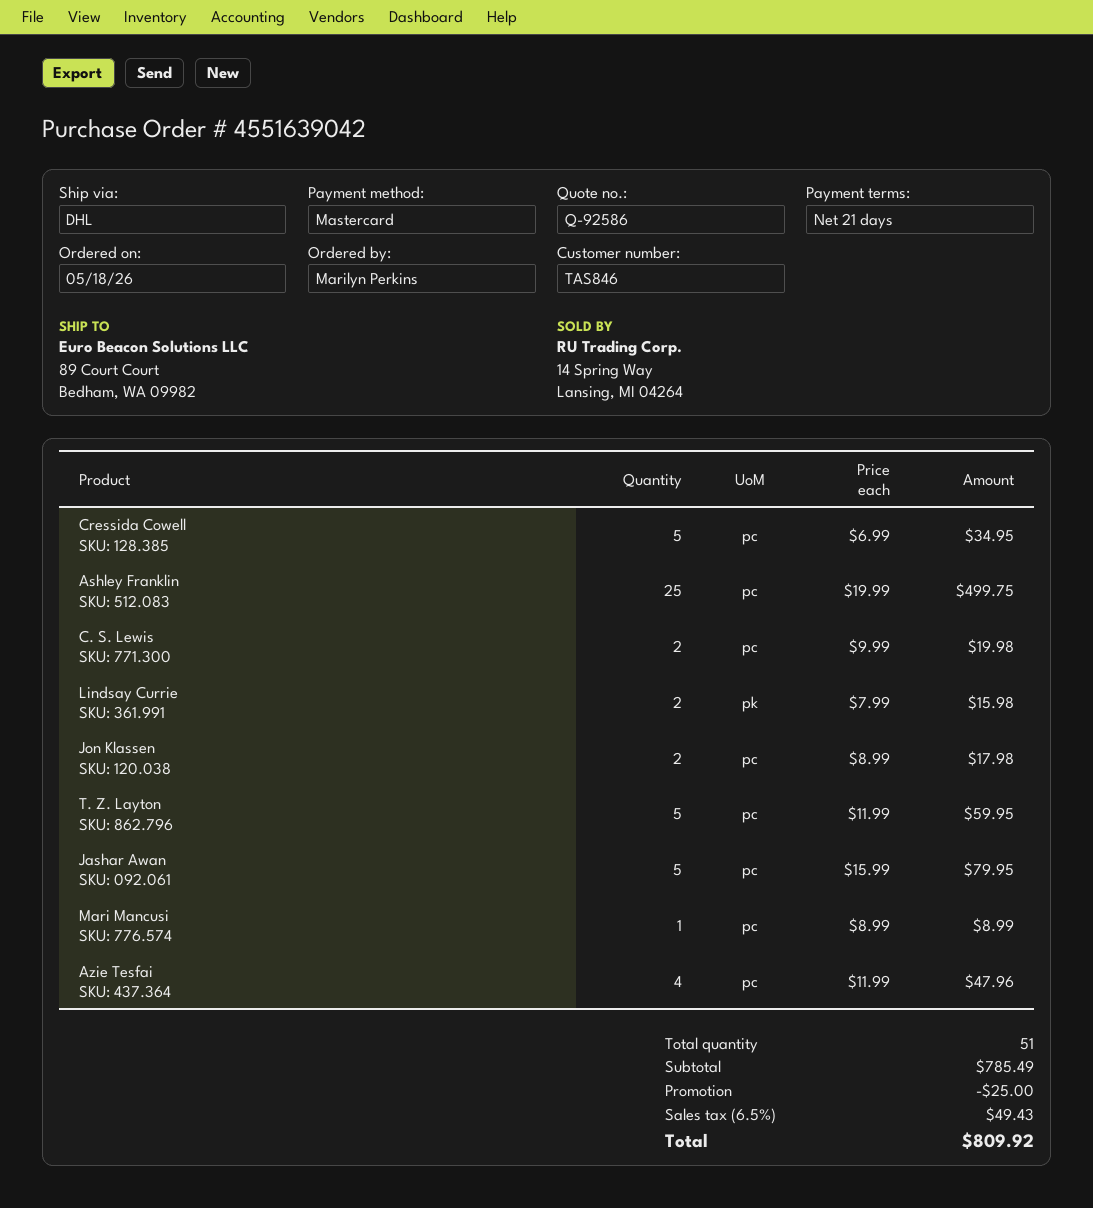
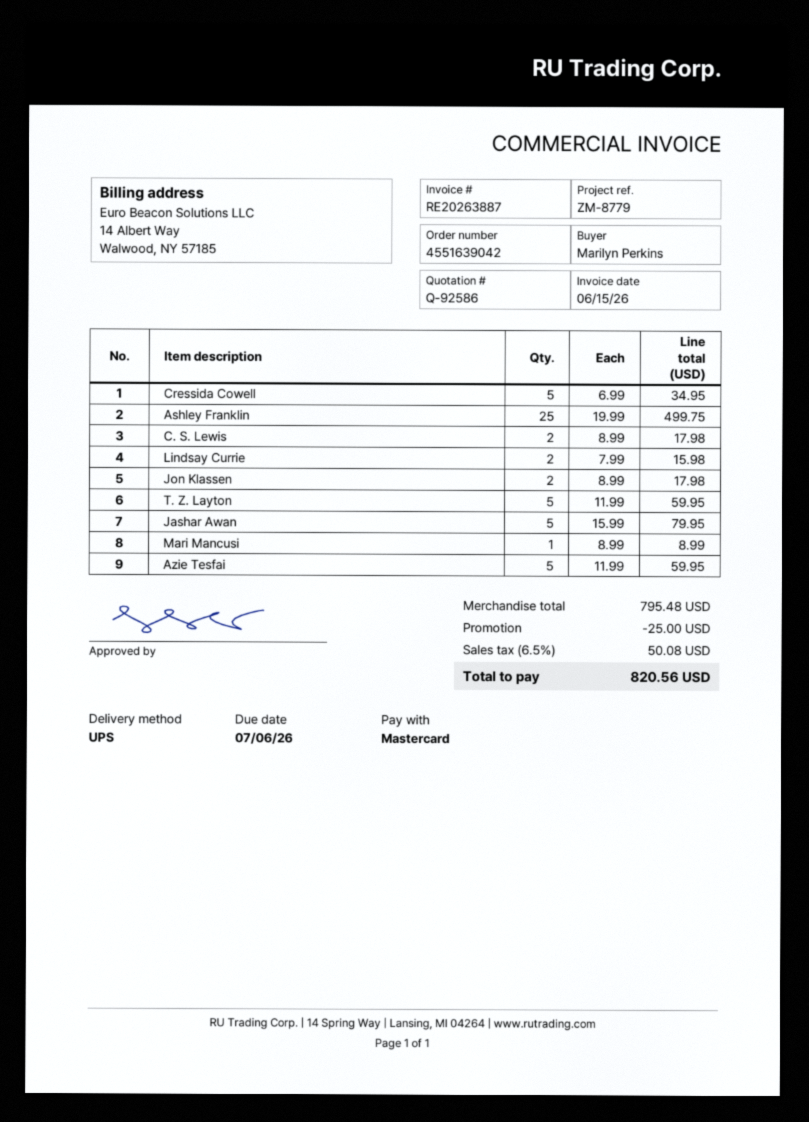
shipping method: DHL -> UPS
C. S. Lewis: 2 x 9.99 = 19.98 -> 2 x 8.99 = 17.98
Azie Tesfai: 4 x 11.99 = 47.96 -> 5 x 11.99 = 59.95
subtotal: 785.49 -> 795.48
tax: 6.5% = 49.43 -> 6.5% = 50.08
total: 809.92 -> 820.56

